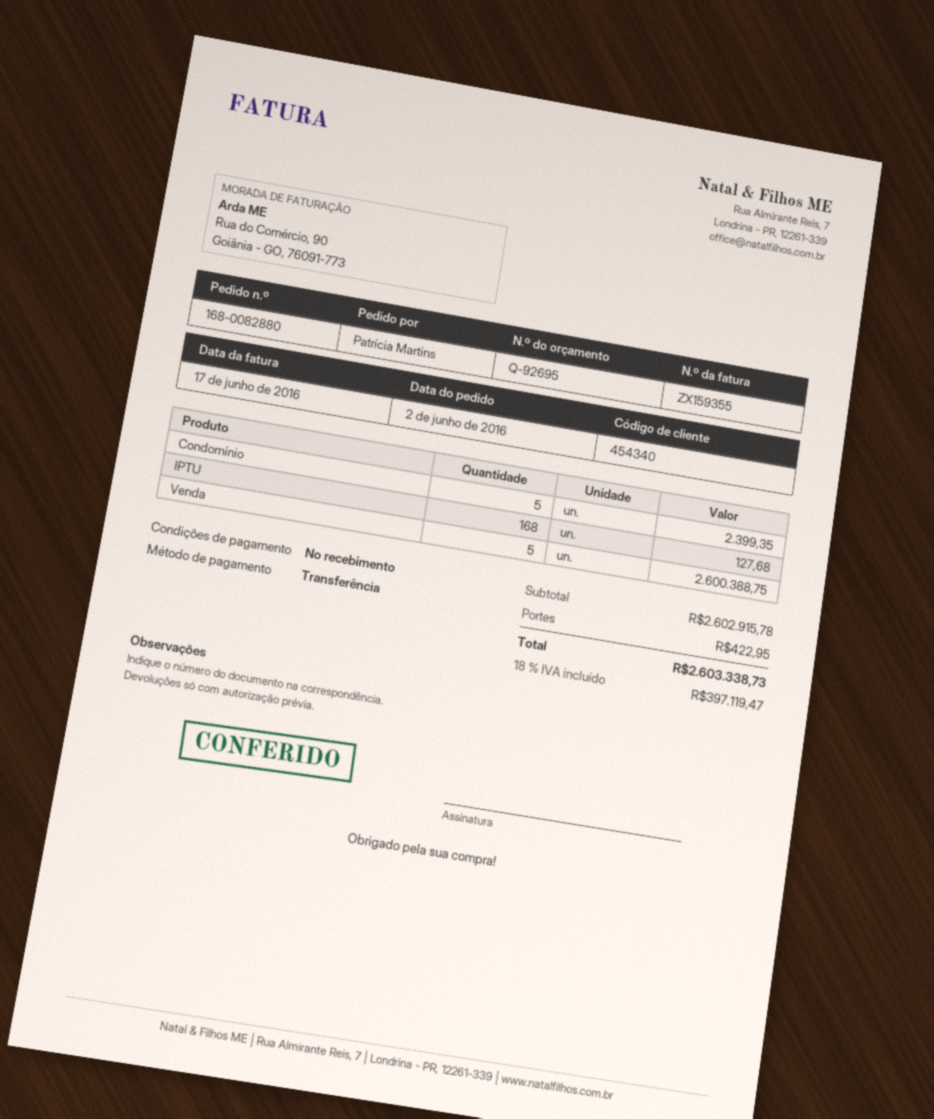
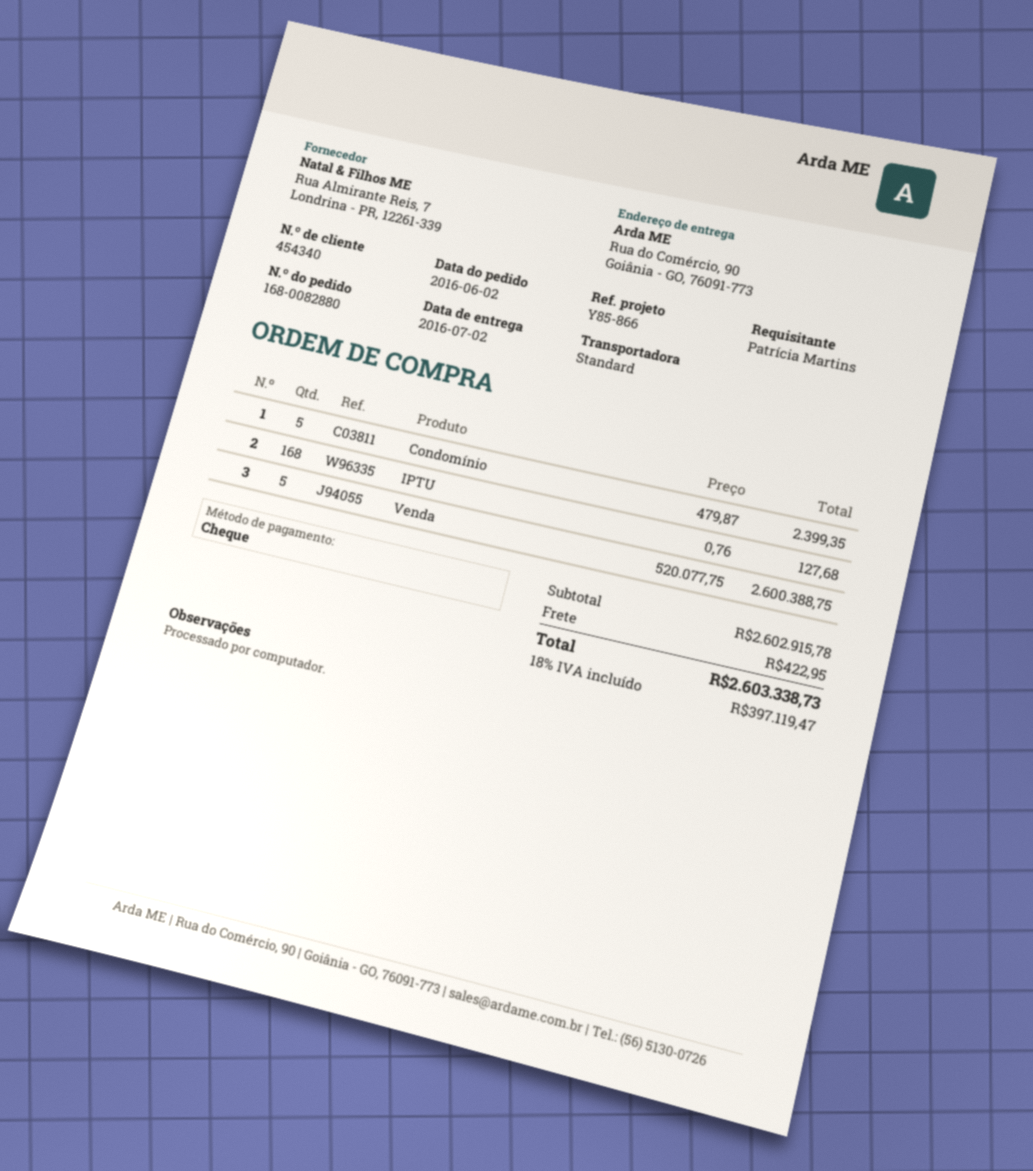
payment method: bank transfer -> cheque

